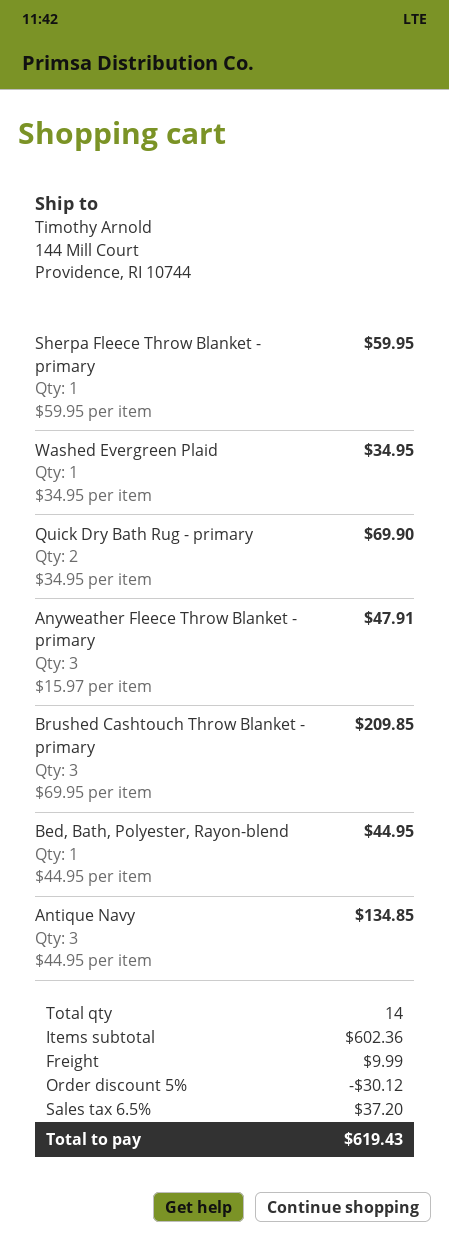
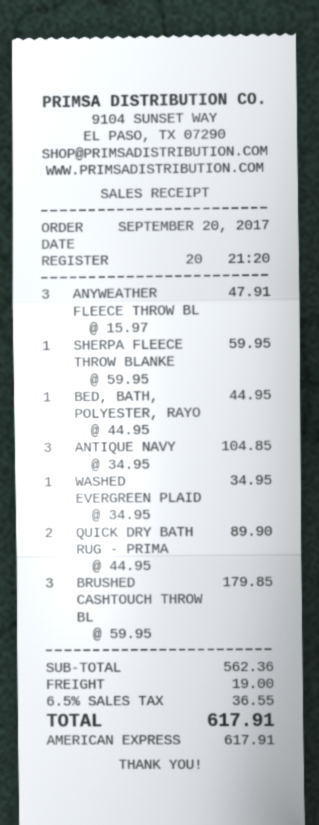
Quick Dry Bath Rug - primary: 2 x 34.95 = 69.90 -> 2 x 44.95 = 89.90
Brushed Cashtouch Throw Blanket - primary: 3 x 69.95 = 209.85 -> 3 x 59.95 = 179.85
Antique Navy: 3 x 44.95 = 134.85 -> 3 x 34.95 = 104.85
subtotal: 602.36 -> 562.36
discount: 5% = 30.12 -> none
shipping: 9.99 -> 19.00
tax: 6.5% = 37.20 -> 6.5% = 36.55
total: 619.43 -> 617.91

